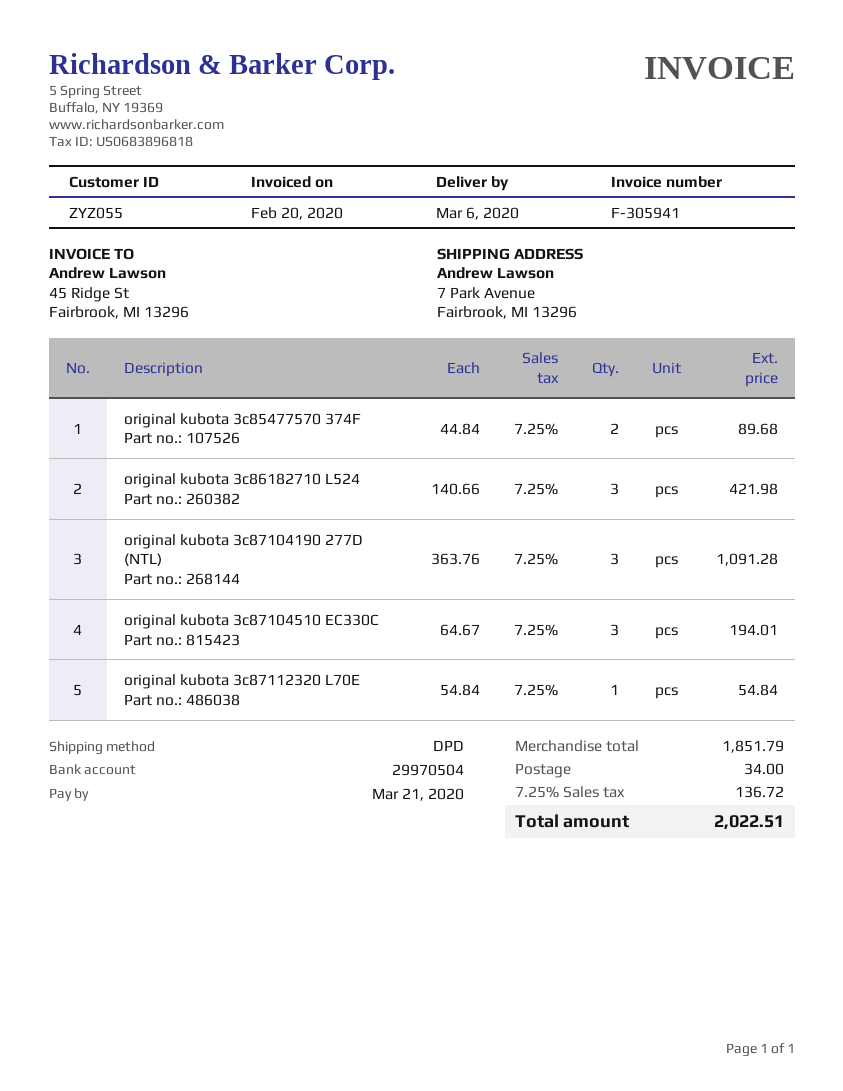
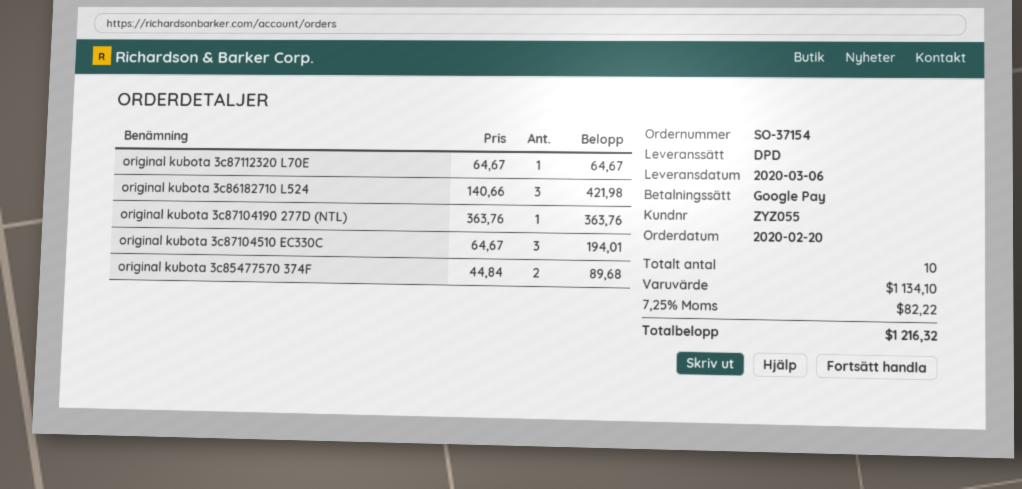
original kubota 3c87104190 277D (NTL): 3 x 363.76 = 1091.28 -> 1 x 363.76 = 363.76
original kubota 3c87112320 L70E: 1 x 54.84 = 54.84 -> 1 x 64.67 = 64.67
subtotal: 1851.79 -> 1134.10
shipping: 34.00 -> none
tax: 7.25% = 136.72 -> 7.25% = 82.22
total: 2022.51 -> 1216.32

